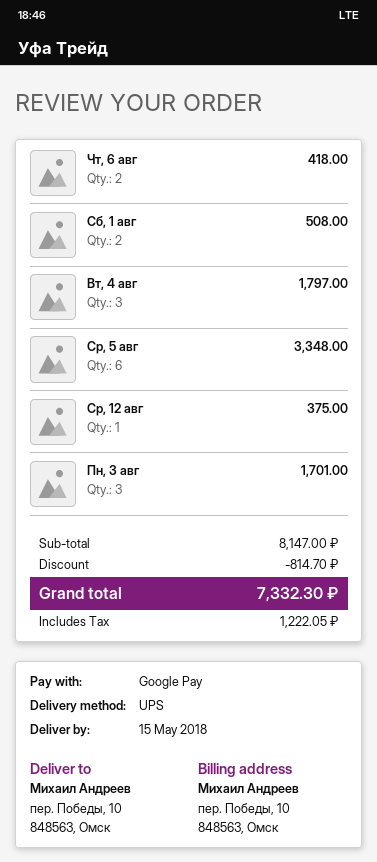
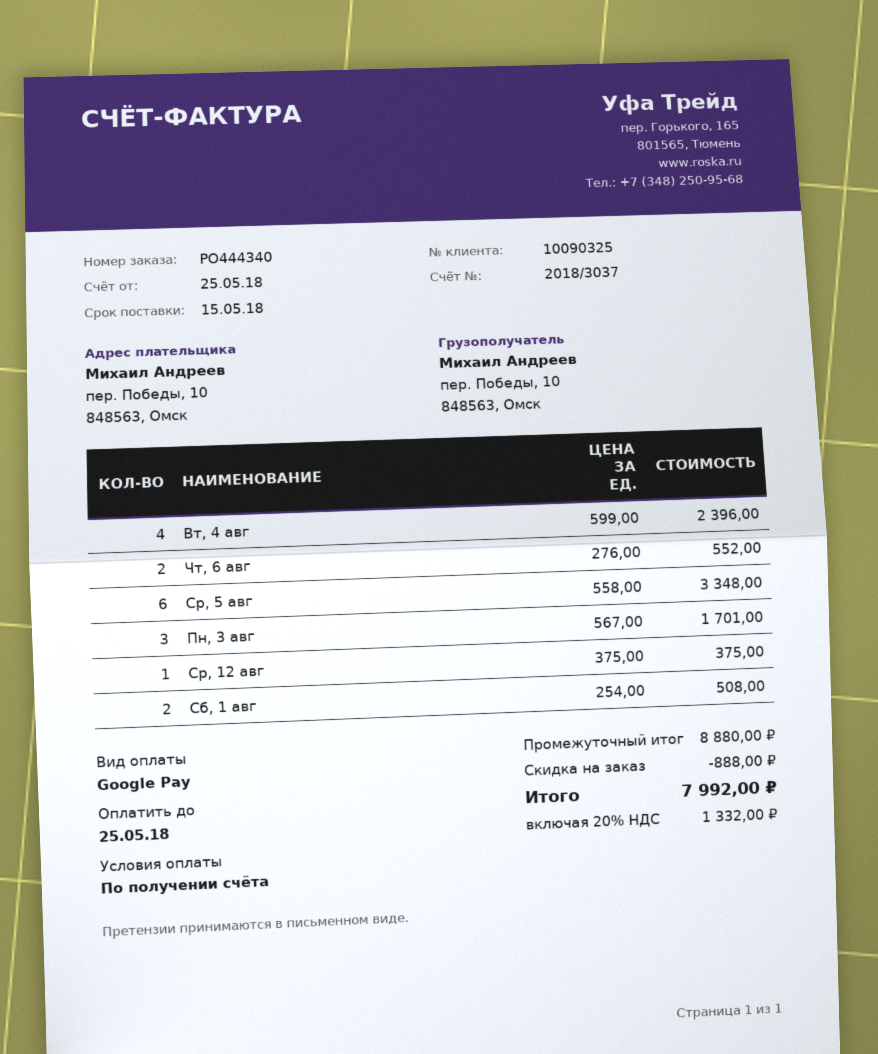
Чт, 6 авг: 2 for 418.00 -> 2 for 552.00
Вт, 4 авг: 3 for 1797.00 -> 4 for 2396.00
subtotal: 8147.00 -> 8880.00
discount: 814.70 -> 888.00
tax: 1222.05 -> 1332.00
total: 7332.30 -> 7992.00

